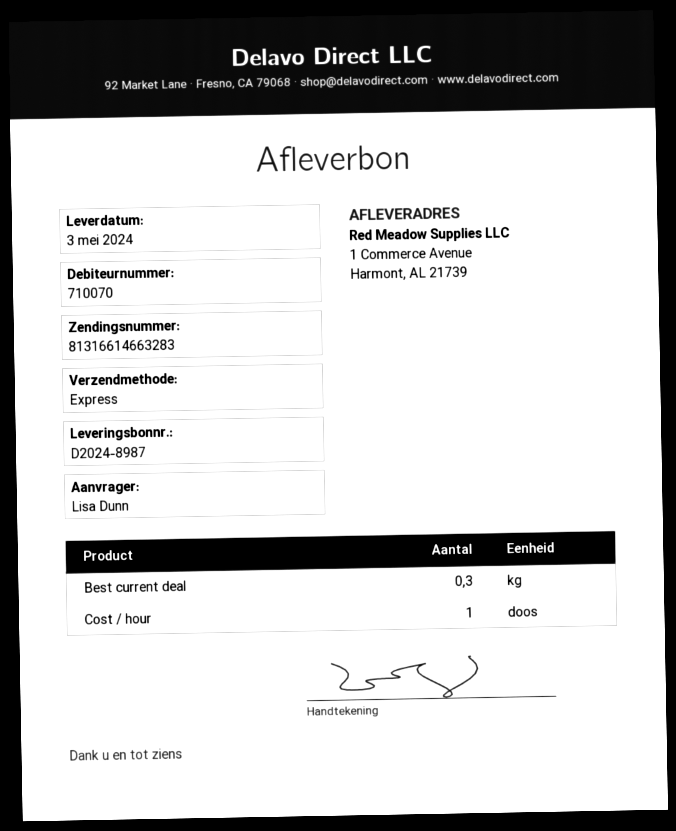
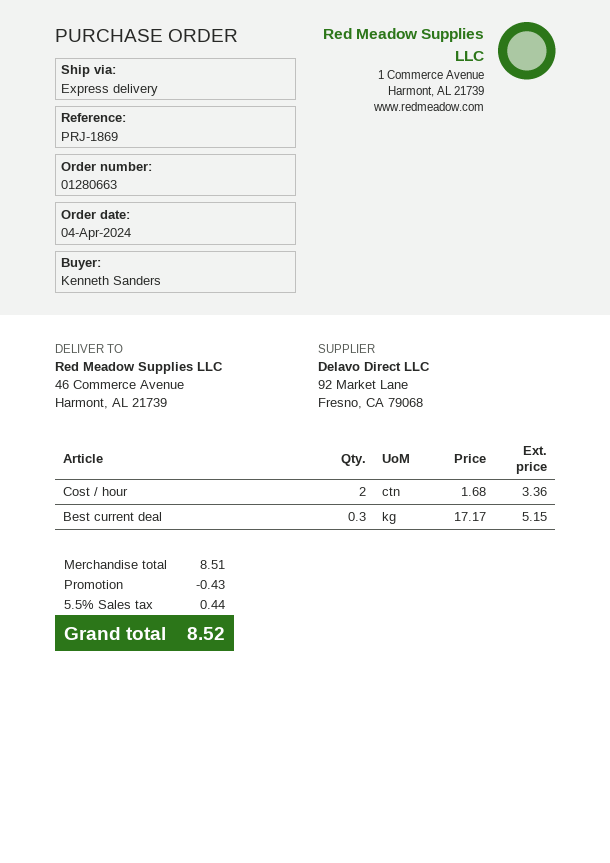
ordered by: Lisa Dunn -> Kenneth Sanders
ship to: 1 Commerce Avenue, Harmont, AL 21739 -> 46 Commerce Avenue, Harmont, AL 21739
Cost / hour: 1 -> 2

